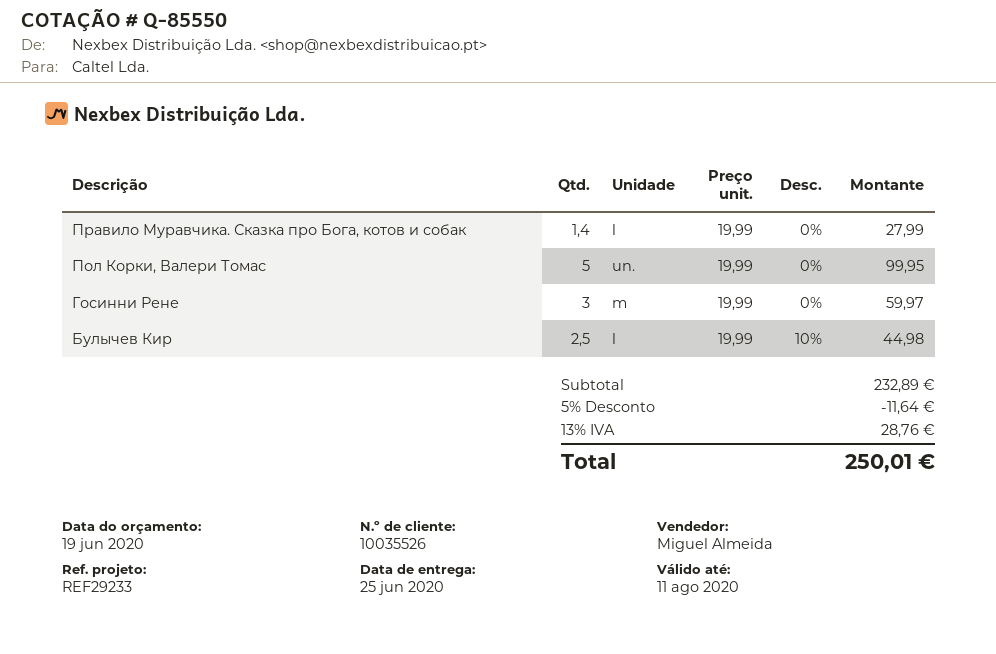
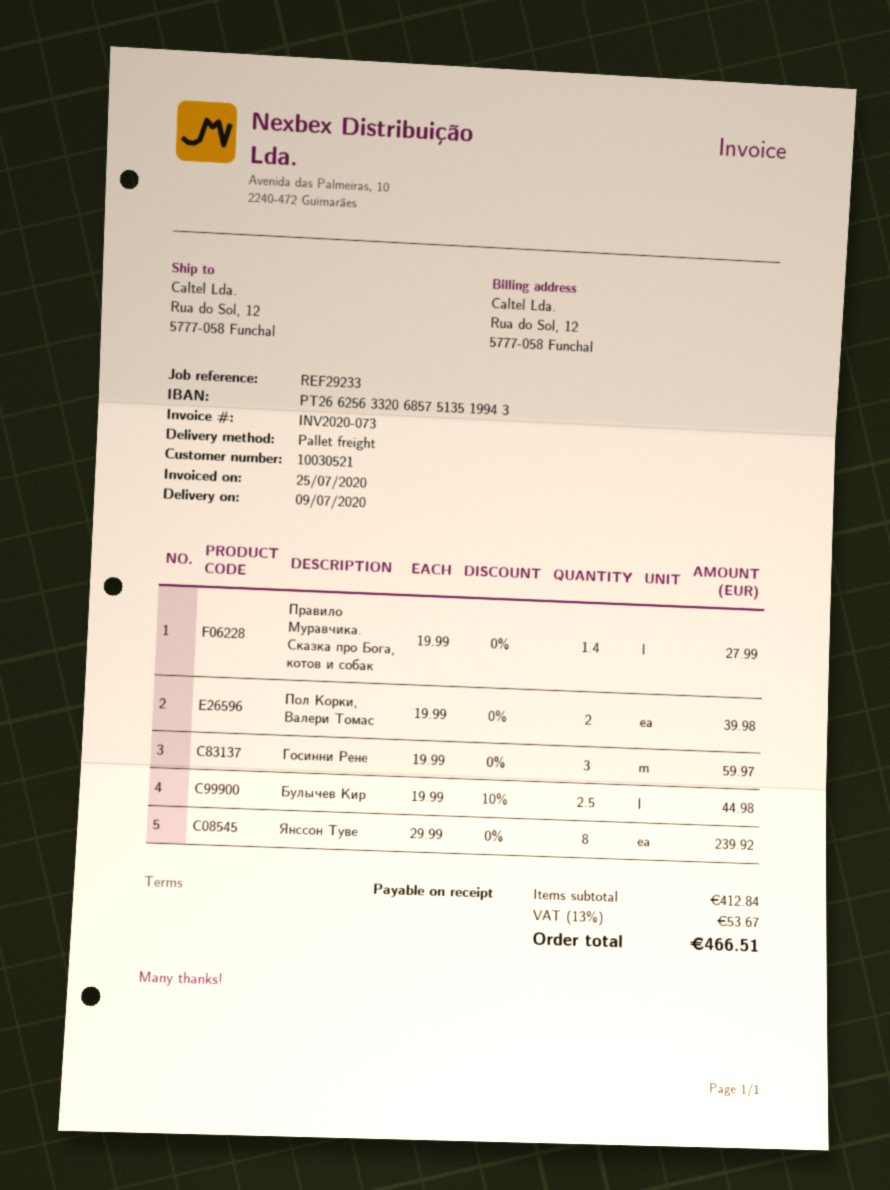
delivery date: 2020-06-25 -> 2020-07-09
customer number: 10035526 -> 10030521
Пол Корки, Валери Томас: 5 x 19.99 = 99.95 -> 2 x 19.99 = 39.98
Янссон Туве: none -> 8 x 29.99 = 239.92
subtotal: 232.89 -> 412.84
discount: 5% = 11.64 -> none
tax: 13% = 28.76 -> 13% = 53.67
total: 250.01 -> 466.51

